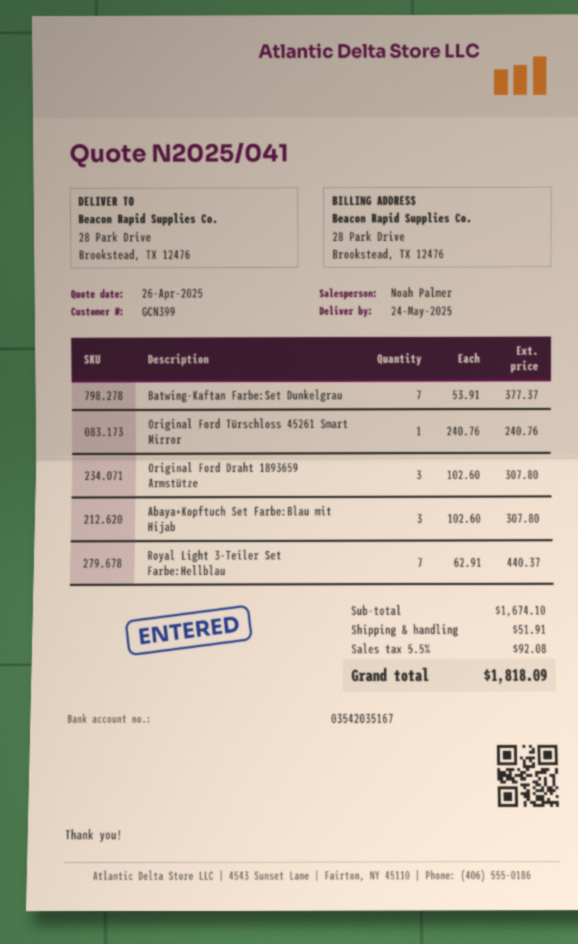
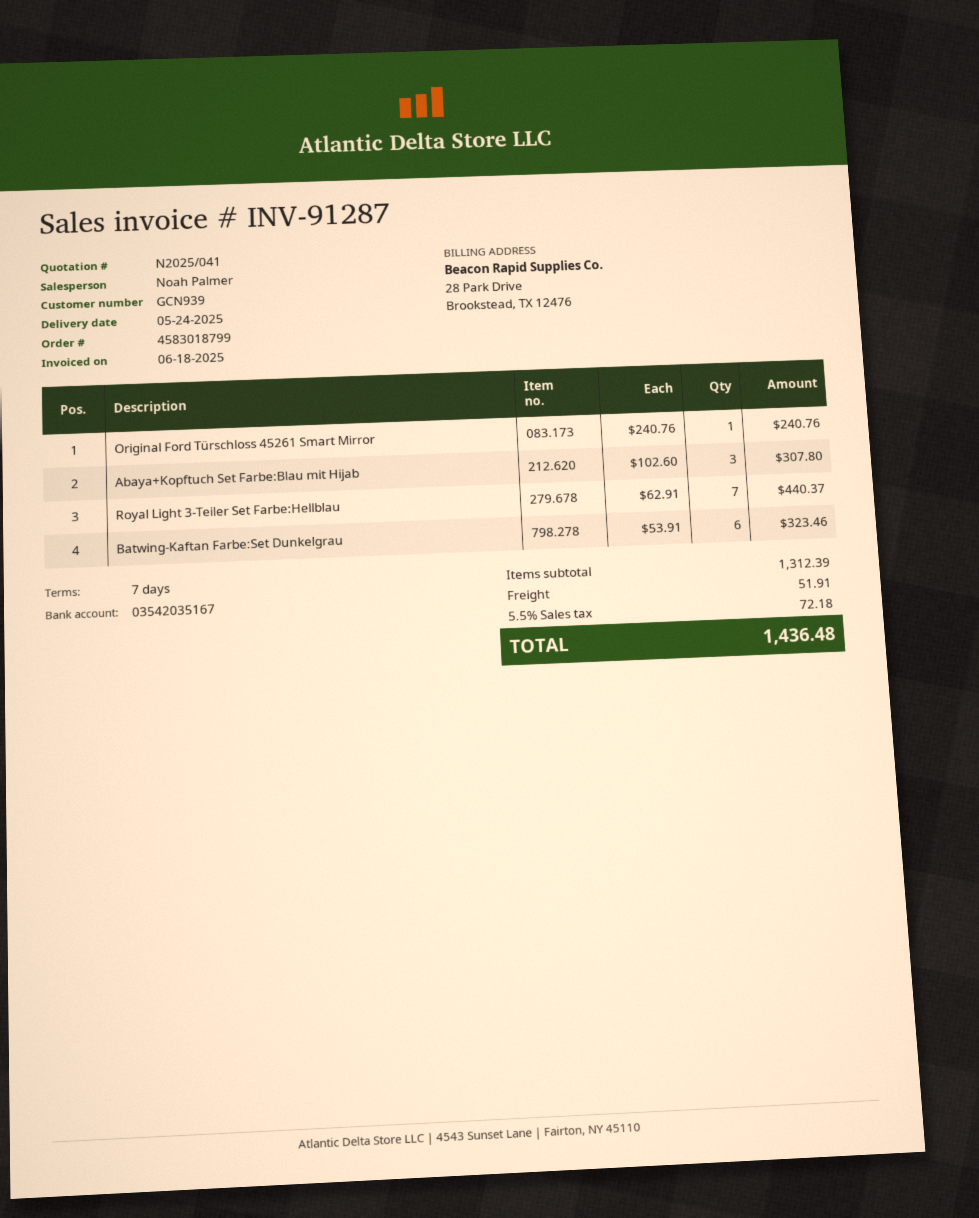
customer number: GCN399 -> GCN939
Batwing-Kaftan Farbe:Set Dunkelgrau: 7 x 53.91 = 377.37 -> 6 x 53.91 = 323.46
Original Ford Draht 1893659 Armstütze: 3 x 102.60 = 307.80 -> none
subtotal: 1674.10 -> 1312.39
tax: 5.5% = 92.08 -> 5.5% = 72.18
total: 1818.09 -> 1436.48

